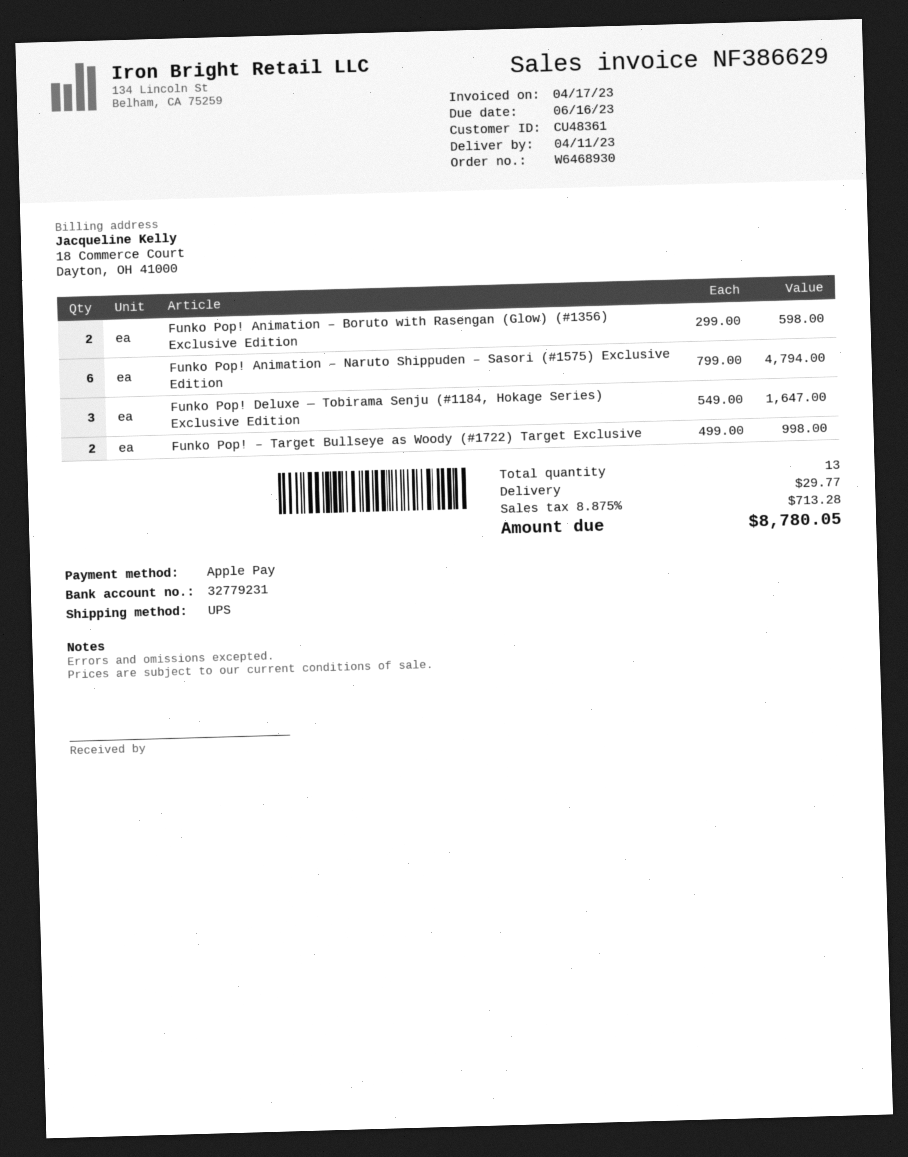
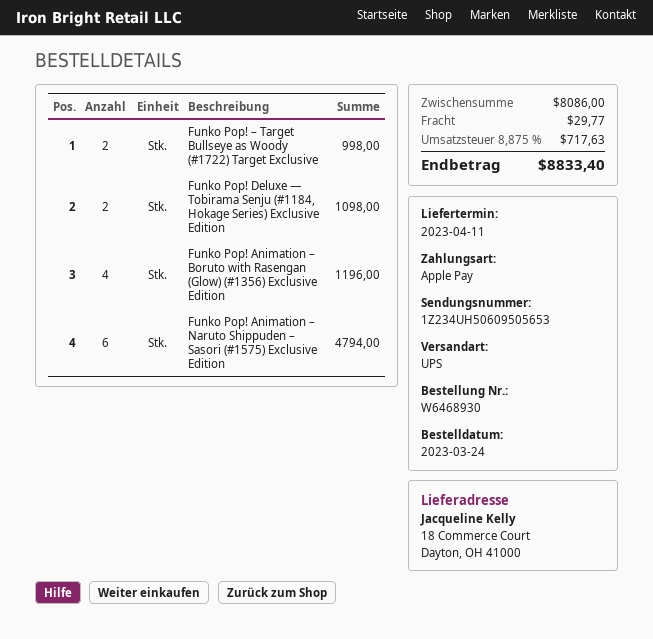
Funko Pop! Animation – Boruto with Rasengan (Glow) (#1356) Exclusive Edition: 2 for 598.00 -> 4 for 1196.00
Funko Pop! Deluxe — Tobirama Senju (#1184, Hokage Series) Exclusive Edition: 3 for 1647.00 -> 2 for 1098.00
tax: 8.875% = 713.28 -> 8.875% = 717.63
total: 8780.05 -> 8833.40

